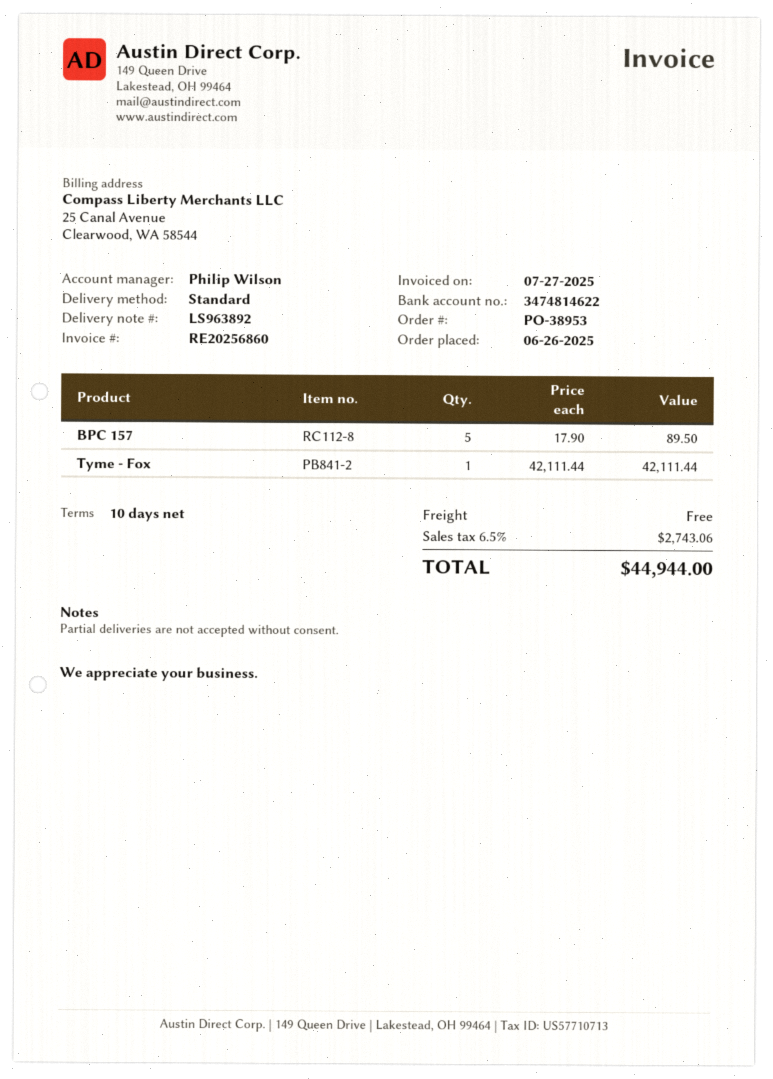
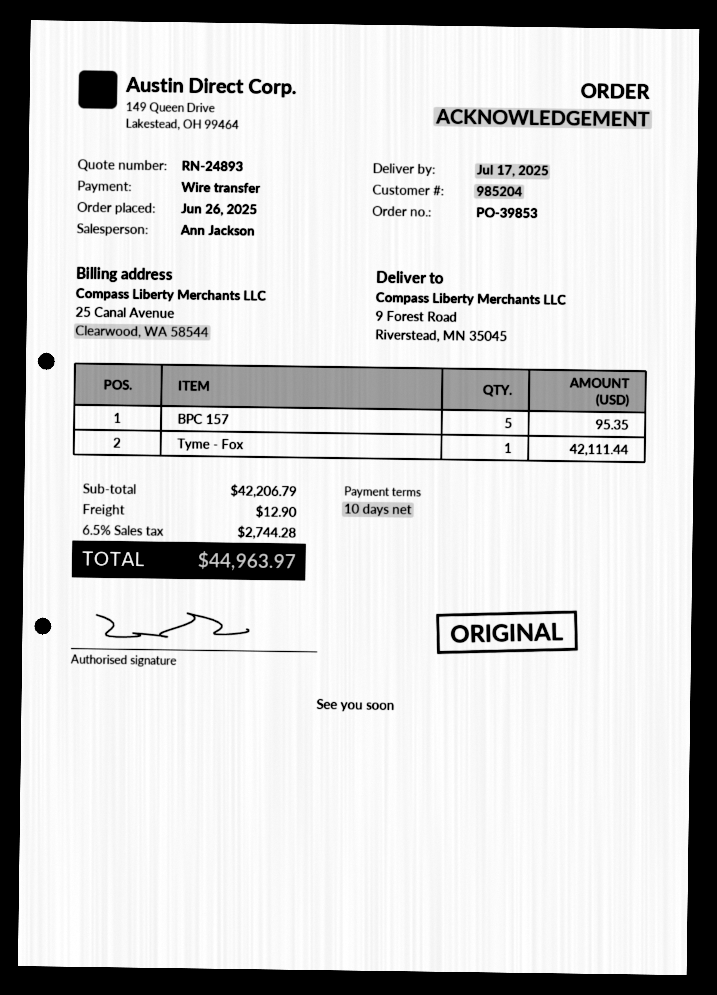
order number: PO-38953 -> PO-39853
sales rep: Philip Wilson -> Ann Jackson
BPC 157: 5 for 89.50 -> 5 for 95.35
shipping: 0.00 -> 12.90
tax: 6.5% = 2743.06 -> 6.5% = 2744.28
total: 44944.00 -> 44963.97

